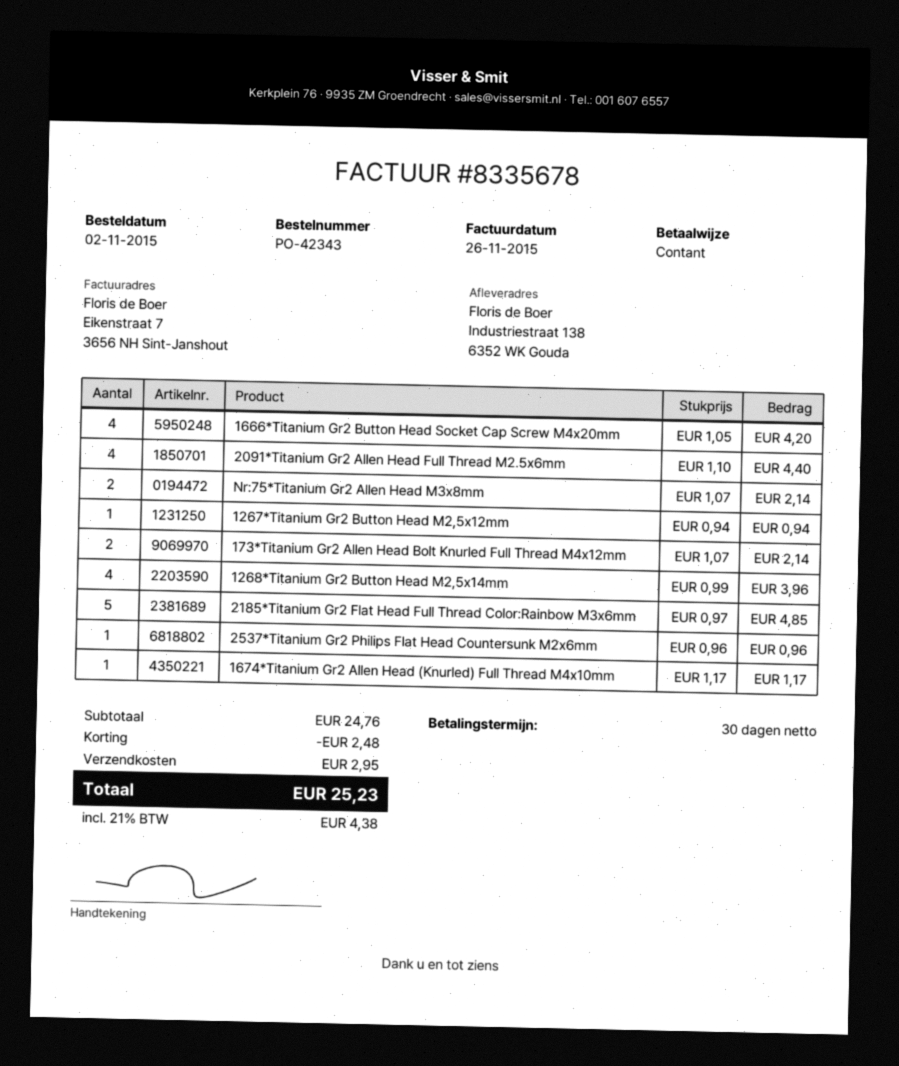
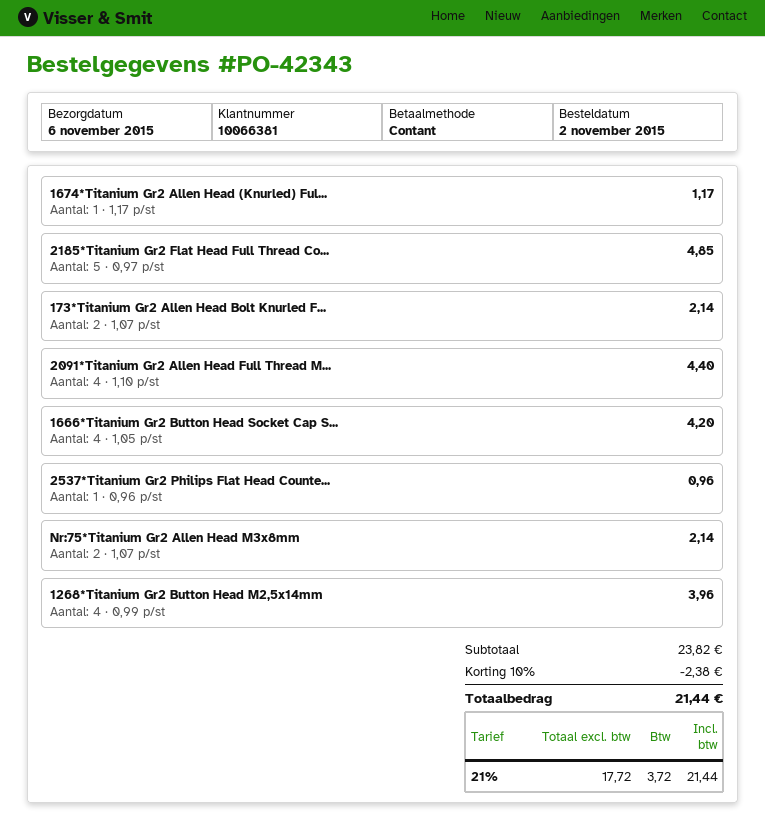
1267*Titanium Gr2 Button Head M2,5x12mm: 1 x 0.94 = 0.94 -> none
subtotal: 24.76 -> 23.82
discount: 2.48 -> 2.38
shipping: 2.95 -> none
tax: 21% = 4.38 -> 21% = 3.72
total: 25.23 -> 21.44

